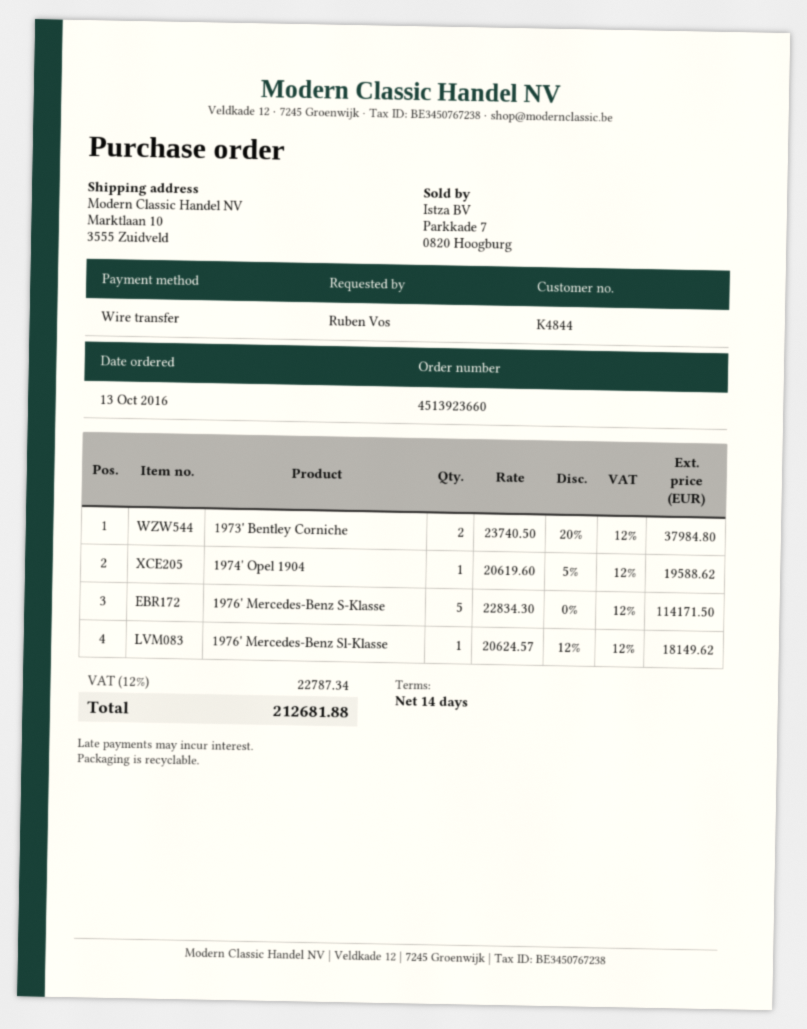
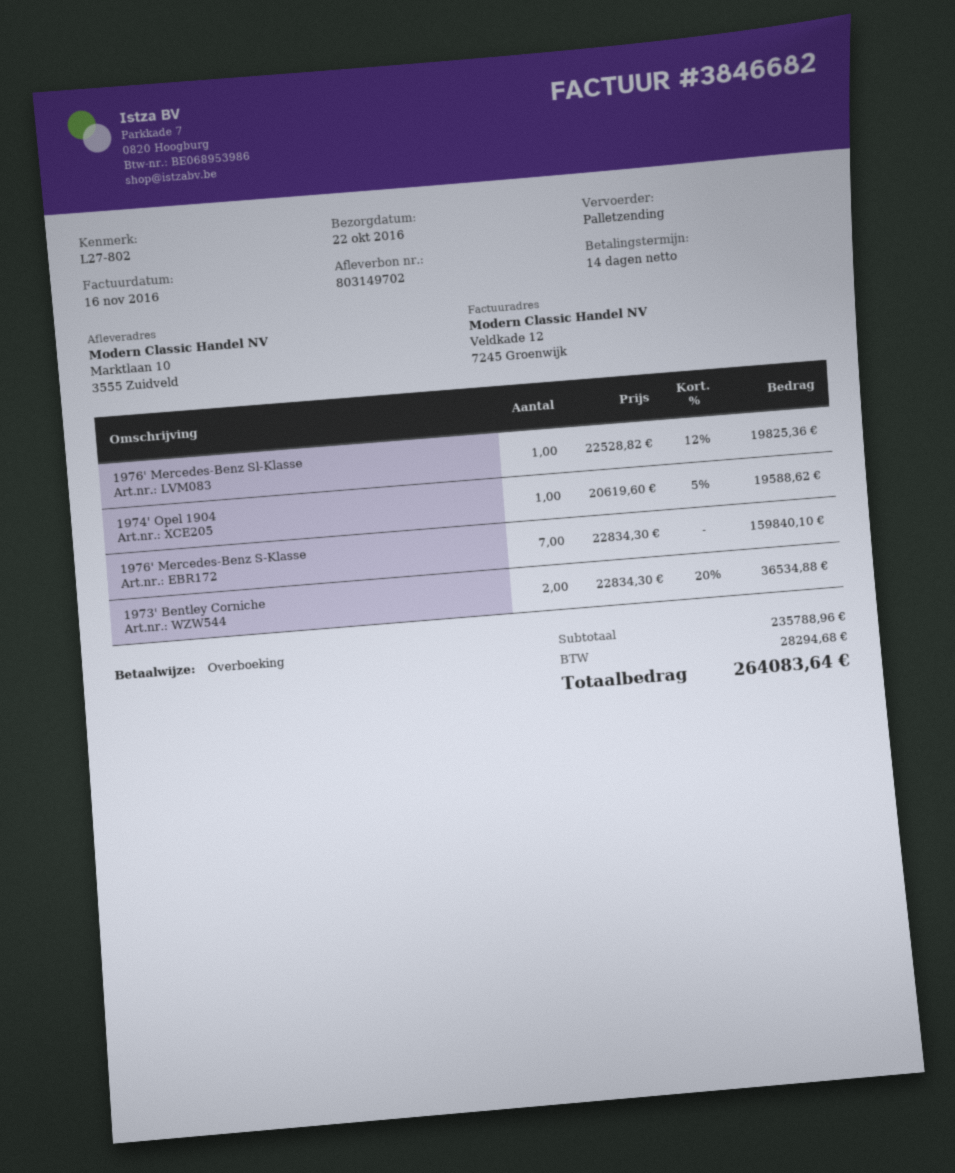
1973' Bentley Corniche: 2 x 23740.50 - 20% = 37984.80 -> 2 x 22834.30 - 20% = 36534.88
1976' Mercedes-Benz S-Klasse: 5 x 22834.30 = 114171.50 -> 7 x 22834.30 = 159840.10
1976' Mercedes-Benz Sl-Klasse: 1 x 20624.57 - 12% = 18149.62 -> 1 x 22528.82 - 12% = 19825.36
tax: 22787.34 -> 28294.68
total: 212681.88 -> 264083.64

